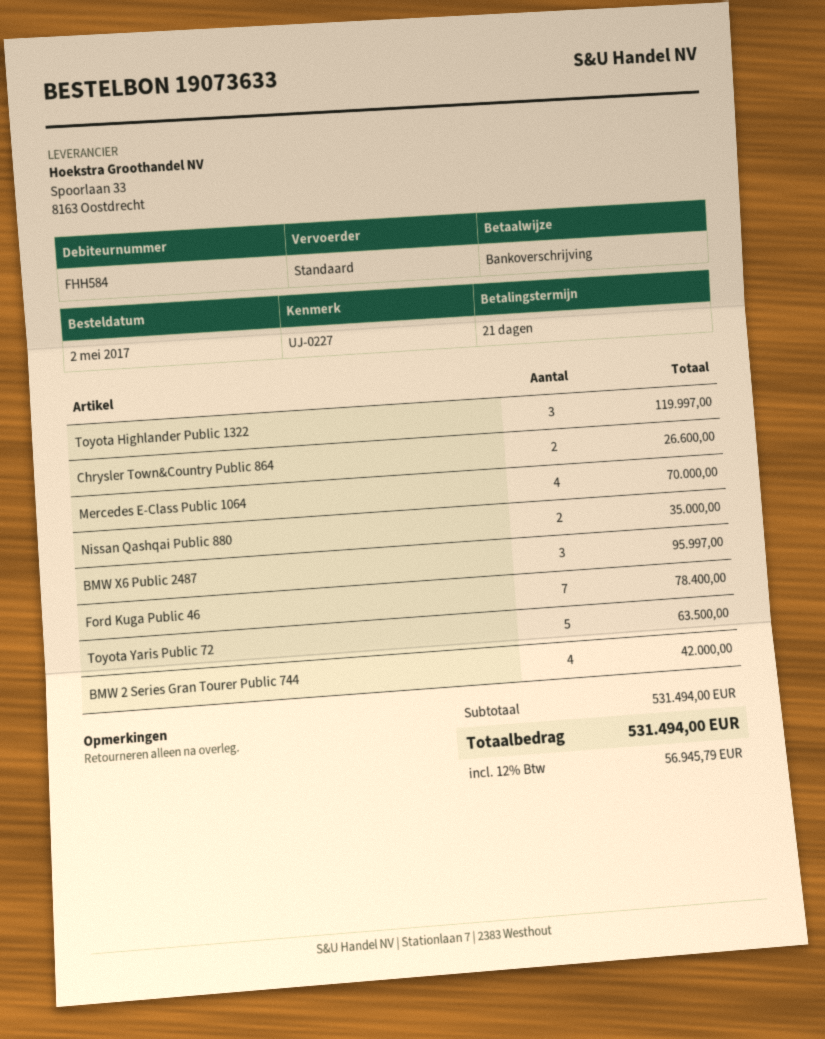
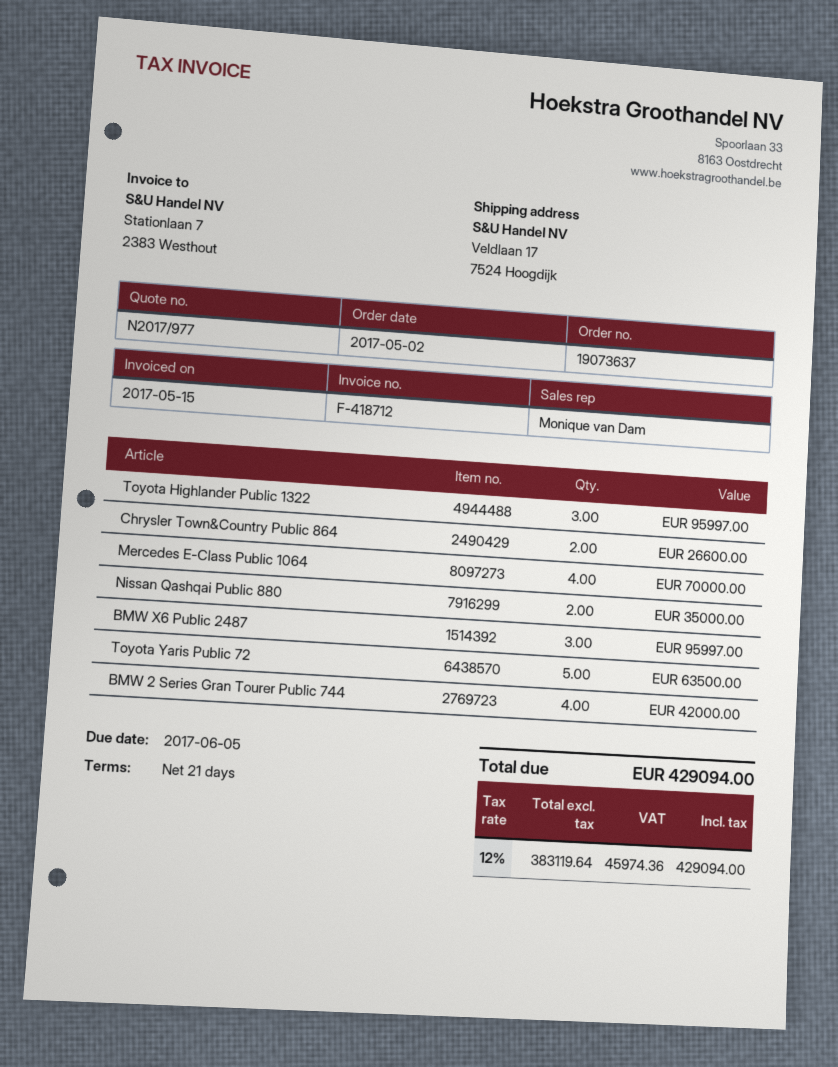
order number: 19073633 -> 19073637
Toyota Highlander Public 1322: 3 for 119997.00 -> 3 for 95997.00
Ford Kuga Public 46: 7 for 78400.00 -> none
tax: 12% = 56945.79 -> 12% = 45974.36
total: 531494.00 -> 429094.00

